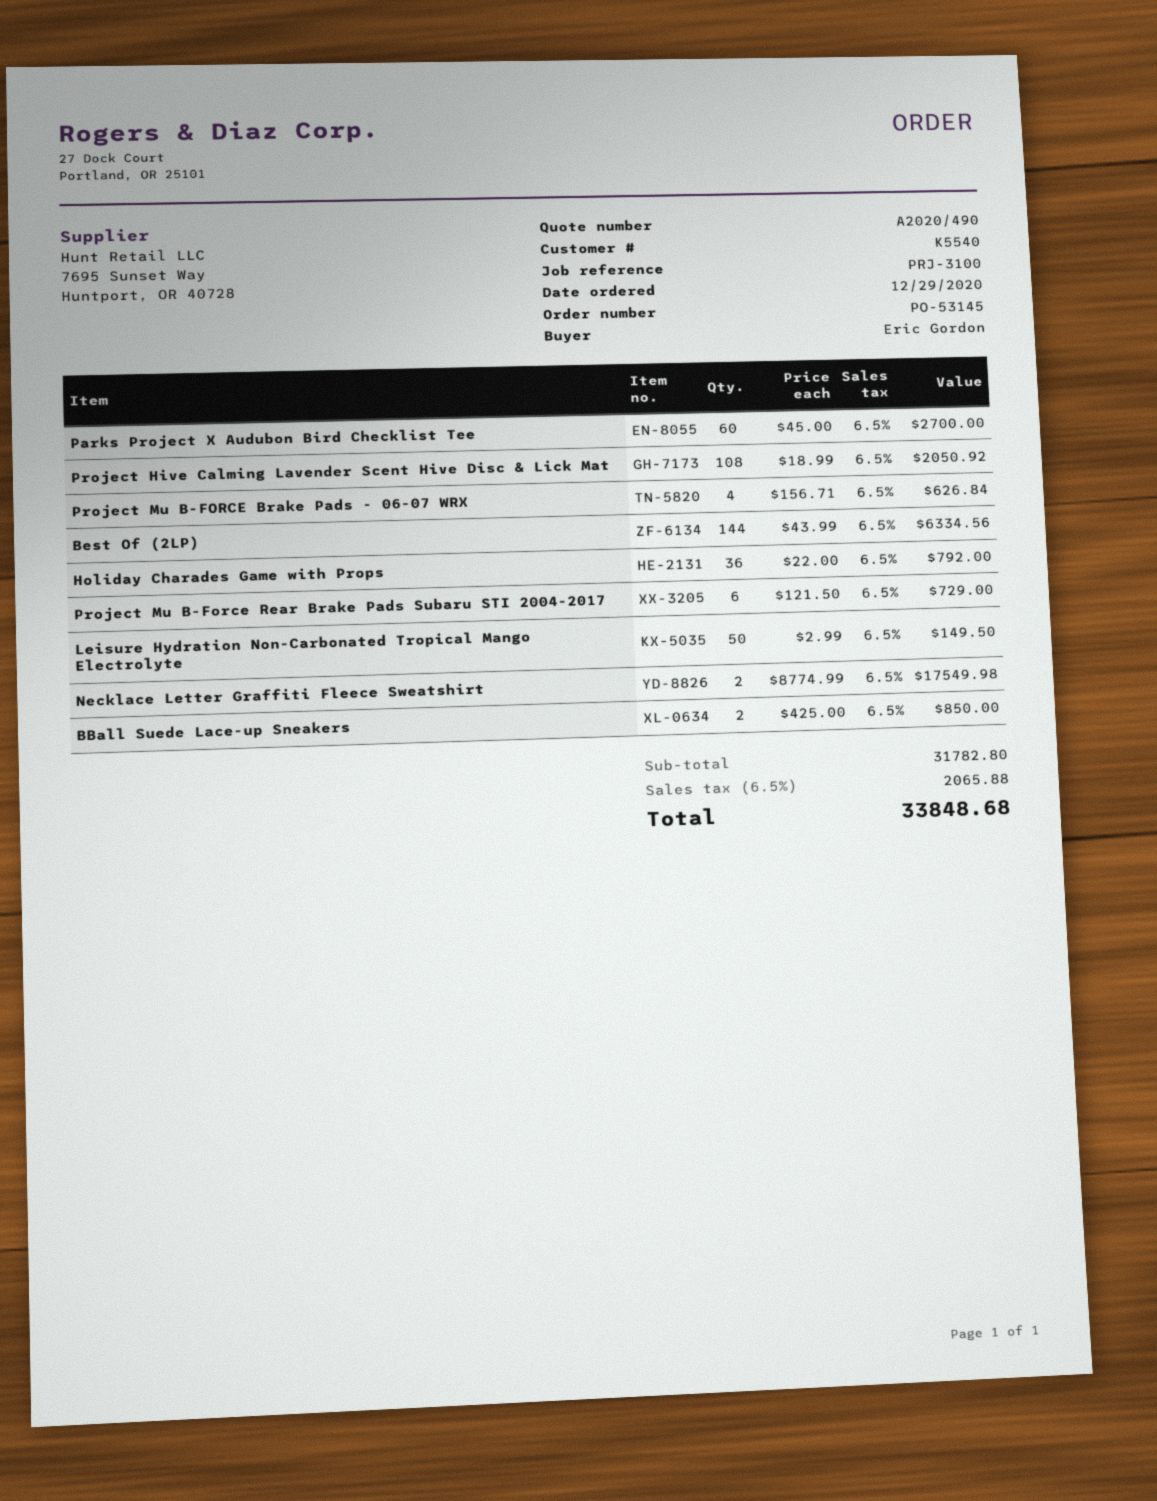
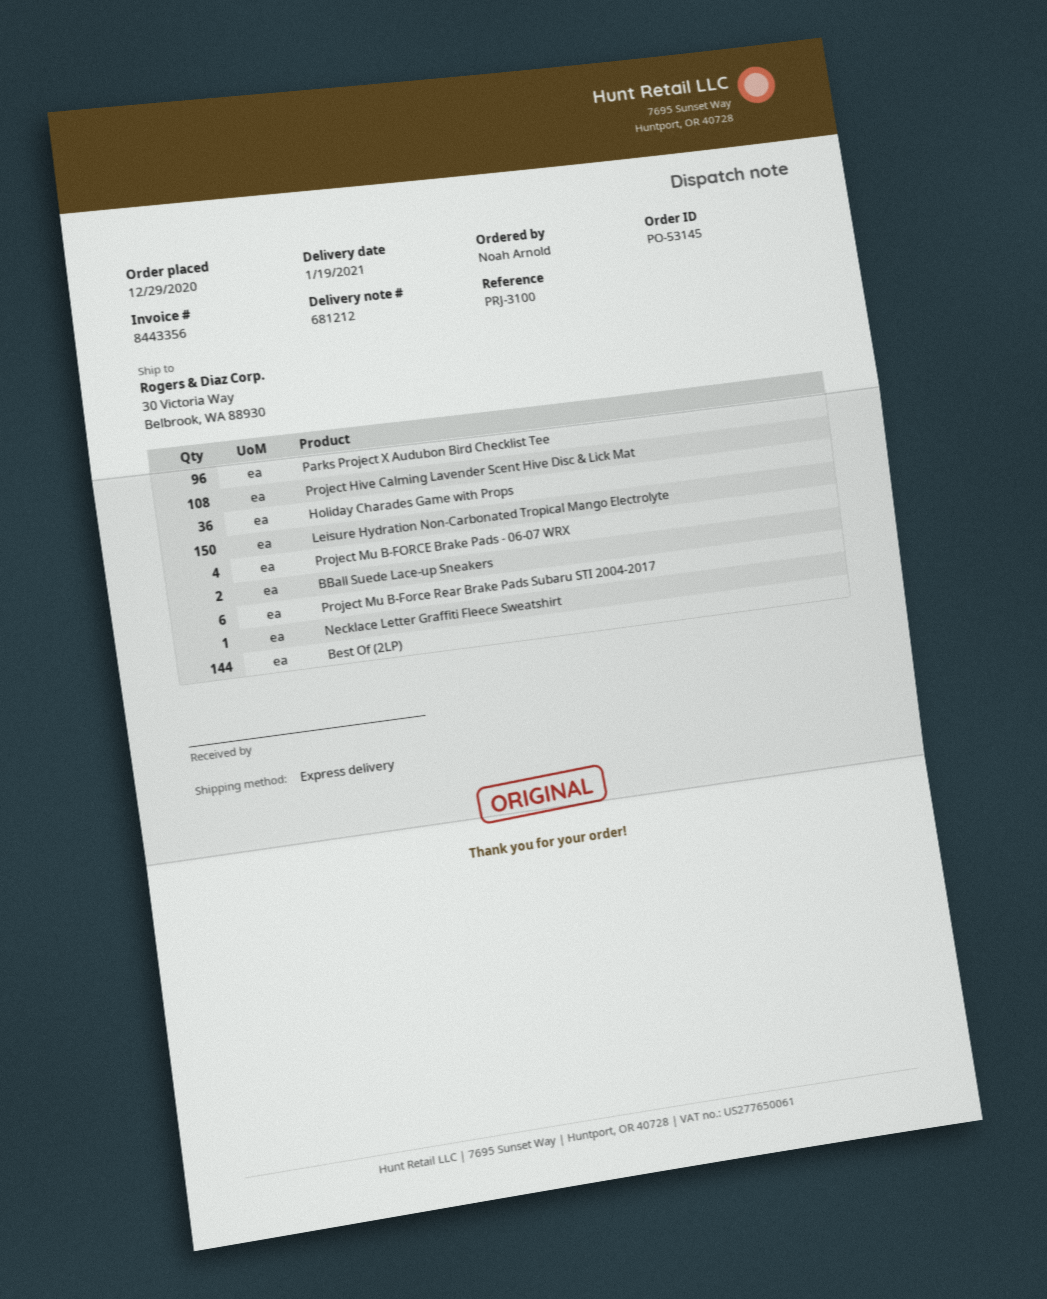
ordered by: Eric Gordon -> Noah Arnold
Parks Project X Audubon Bird Checklist Tee: 60 -> 96
Leisure Hydration Non-Carbonated Tropical Mango Electrolyte: 50 -> 150
Necklace Letter Graffiti Fleece Sweatshirt: 2 -> 1

